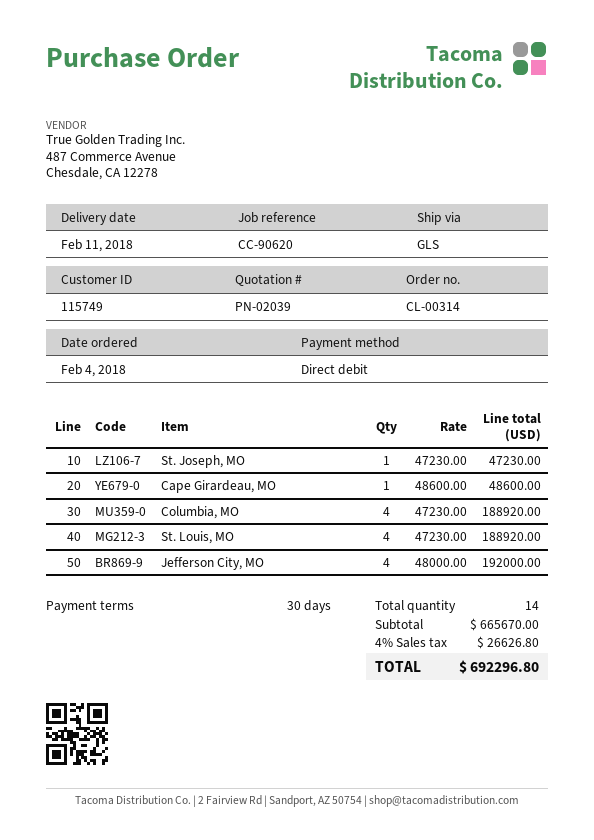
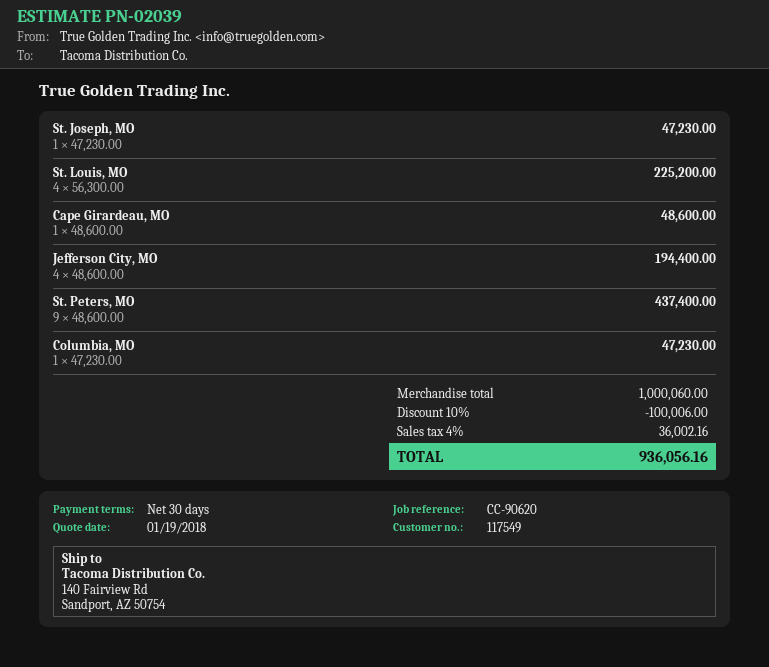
customer number: 115749 -> 117549
Columbia, MO: 4 x 47230.00 = 188920.00 -> 1 x 47230.00 = 47230.00
St. Louis, MO: 4 x 47230.00 = 188920.00 -> 4 x 56300.00 = 225200.00
Jefferson City, MO: 4 x 48000.00 = 192000.00 -> 4 x 48600.00 = 194400.00
St. Peters, MO: none -> 9 x 48600.00 = 437400.00
subtotal: 665670.00 -> 1000060.00
discount: none -> 10% = 100006.00
tax: 4% = 26626.80 -> 4% = 36002.16
total: 692296.80 -> 936056.16

